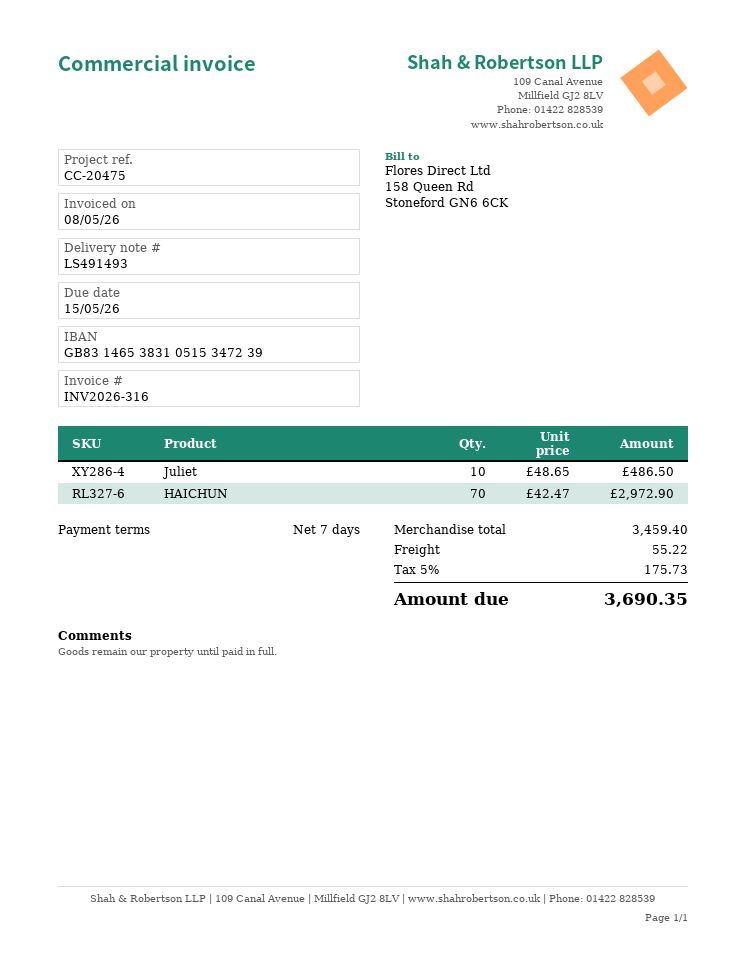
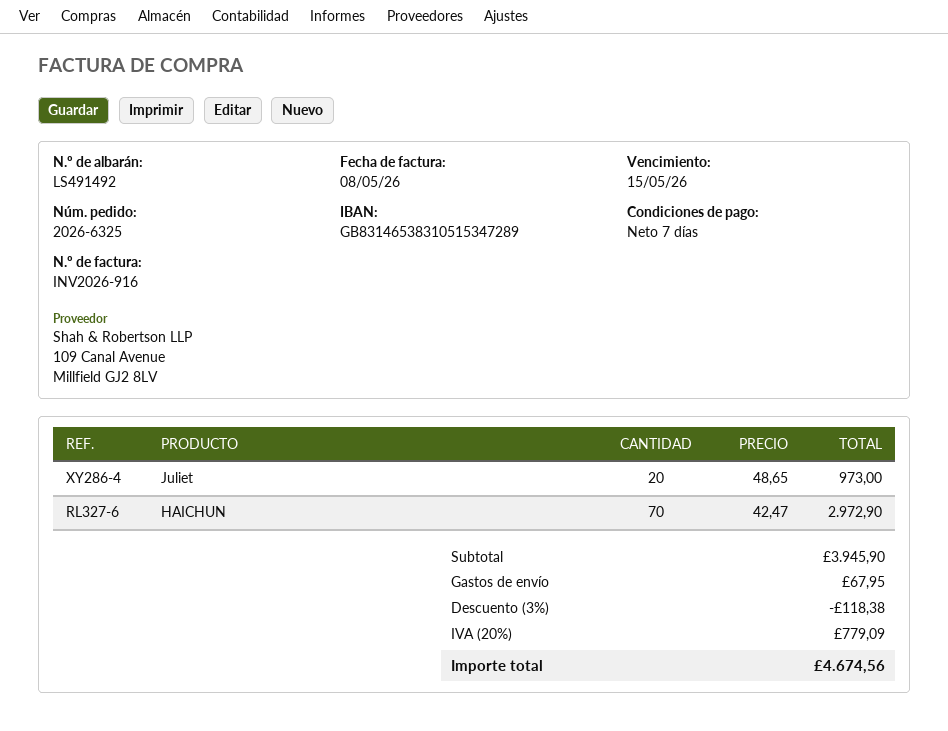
delivery note number: LS491493 -> LS491492
invoice number: INV2026-316 -> INV2026-916
bank account: GB83146538310515347239 -> GB83146538310515347289
Juliet: 10 x 48.65 = 486.50 -> 20 x 48.65 = 973.00
subtotal: 3459.40 -> 3945.90
discount: none -> 3% = 118.38
shipping: 55.22 -> 67.95
tax: 5% = 175.73 -> 20% = 779.09
total: 3690.35 -> 4674.56

